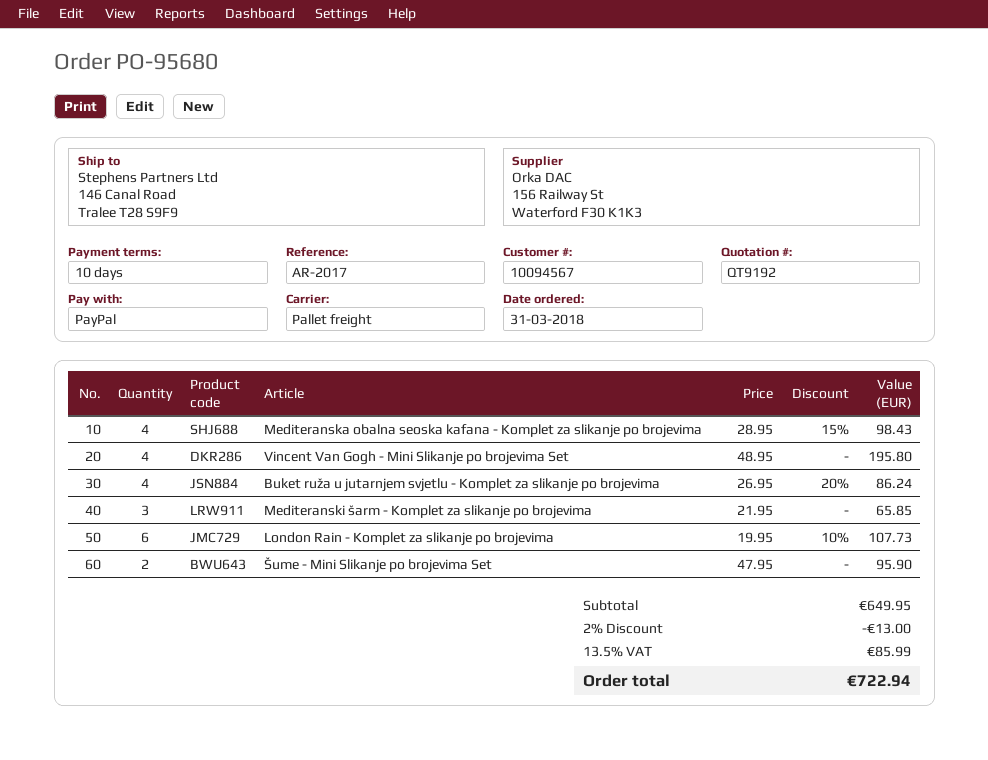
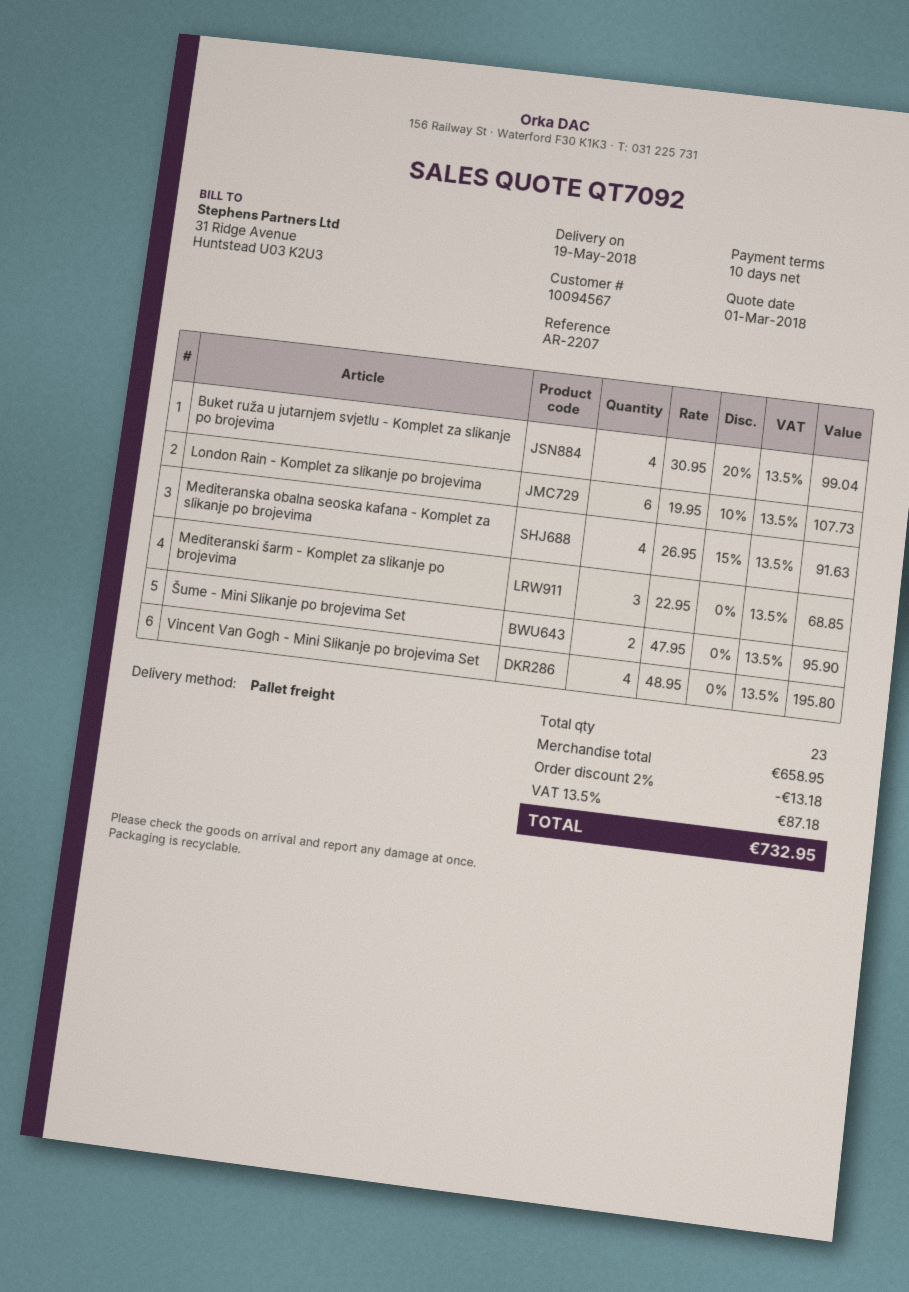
quote number: QT9192 -> QT7092
reference: AR-2017 -> AR-2207
Mediteranska obalna seoska kafana - Komplet za slikanje po brojevima: 4 x 28.95 - 15% = 98.43 -> 4 x 26.95 - 15% = 91.63
Buket ruža u jutarnjem svjetlu - Komplet za slikanje po brojevima: 4 x 26.95 - 20% = 86.24 -> 4 x 30.95 - 20% = 99.04
Mediteranski šarm - Komplet za slikanje po brojevima: 3 x 21.95 = 65.85 -> 3 x 22.95 = 68.85
subtotal: 649.95 -> 658.95
discount: 2% = 13.00 -> 2% = 13.18
tax: 13.5% = 85.99 -> 13.5% = 87.18
total: 722.94 -> 732.95

